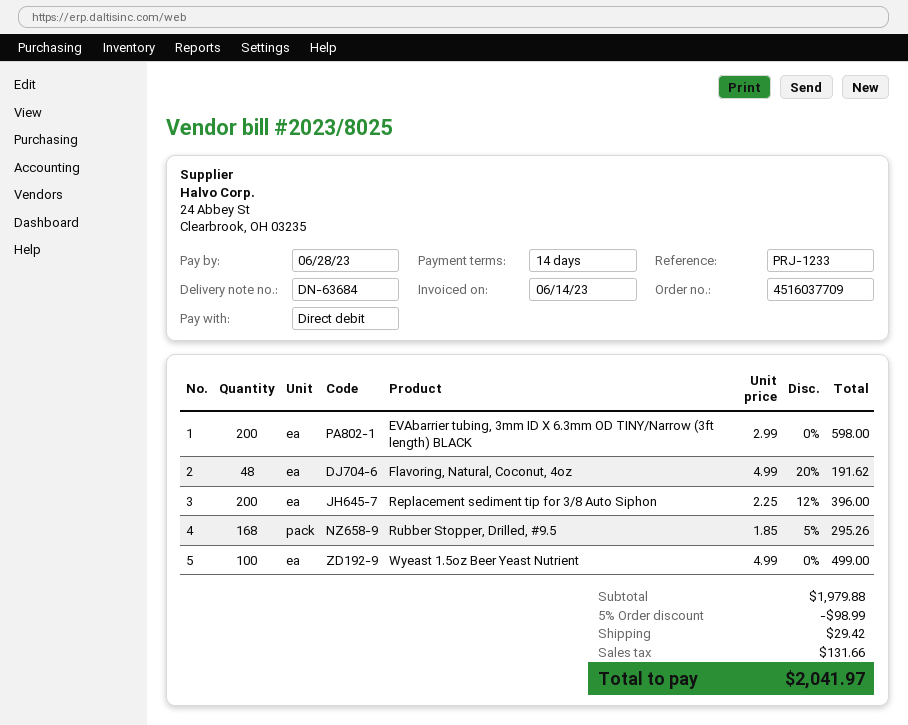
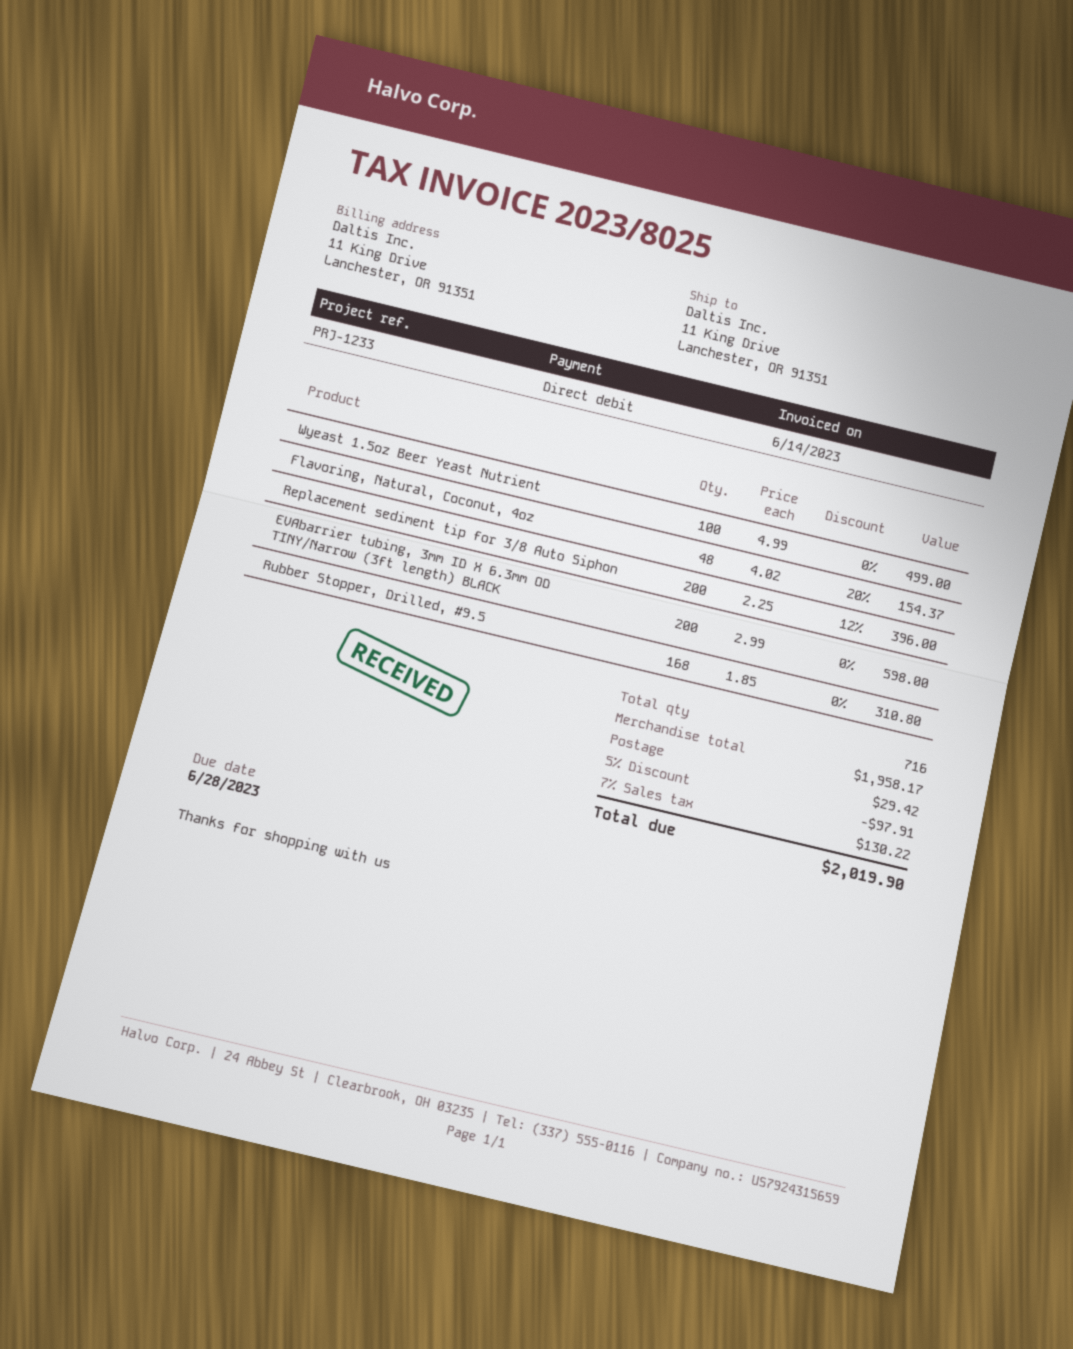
Flavoring, Natural, Coconut, 4oz: 48 x 4.99 - 20% = 191.62 -> 48 x 4.02 - 20% = 154.37
Rubber Stopper, Drilled, #9.5: 168 x 1.85 - 5% = 295.26 -> 168 x 1.85 = 310.80
subtotal: 1979.88 -> 1958.17
discount: 5% = 98.99 -> 5% = 97.91
tax: 131.66 -> 130.22
total: 2041.97 -> 2019.90

